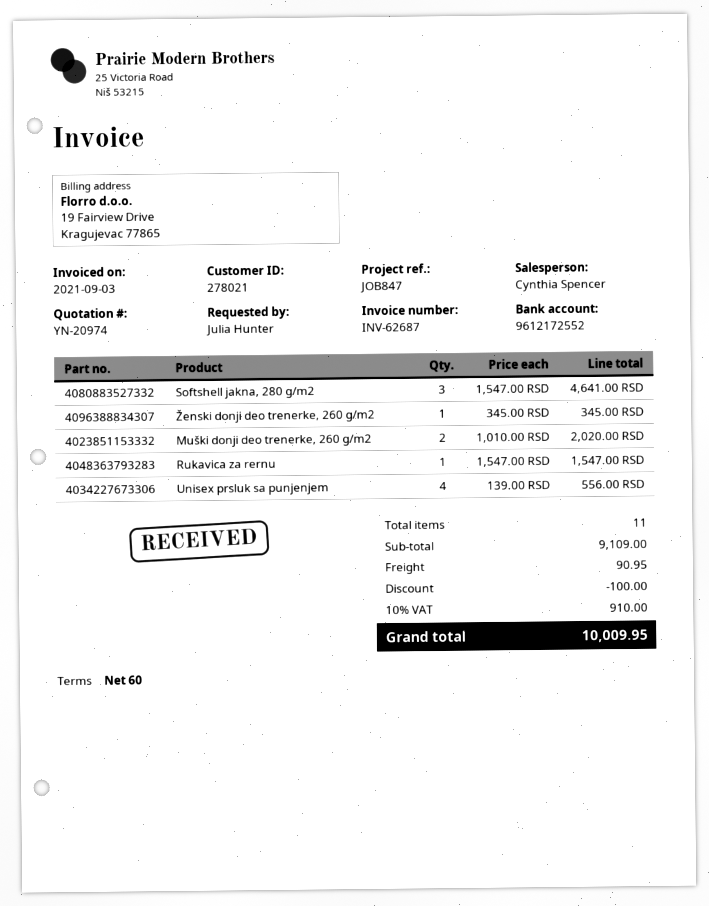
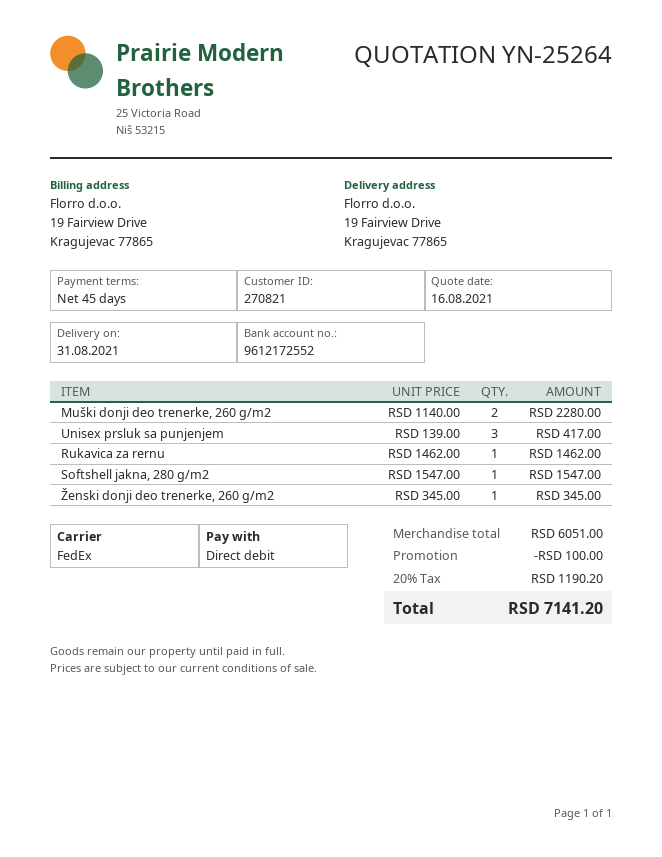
quote number: YN-20974 -> YN-25264
payment terms: 60 days -> 45 days
customer number: 278021 -> 270821
Softshell jakna, 280 g/m2: 3 x 1547.00 = 4641.00 -> 1 x 1547.00 = 1547.00
Muški donji deo trenerke, 260 g/m2: 2 x 1010.00 = 2020.00 -> 2 x 1140.00 = 2280.00
Rukavica za rernu: 1 x 1547.00 = 1547.00 -> 1 x 1462.00 = 1462.00
Unisex prsluk sa punjenjem: 4 x 139.00 = 556.00 -> 3 x 139.00 = 417.00
subtotal: 9109.00 -> 6051.00
shipping: 90.95 -> none
tax: 10% = 910.00 -> 20% = 1190.20
total: 10009.95 -> 7141.20

